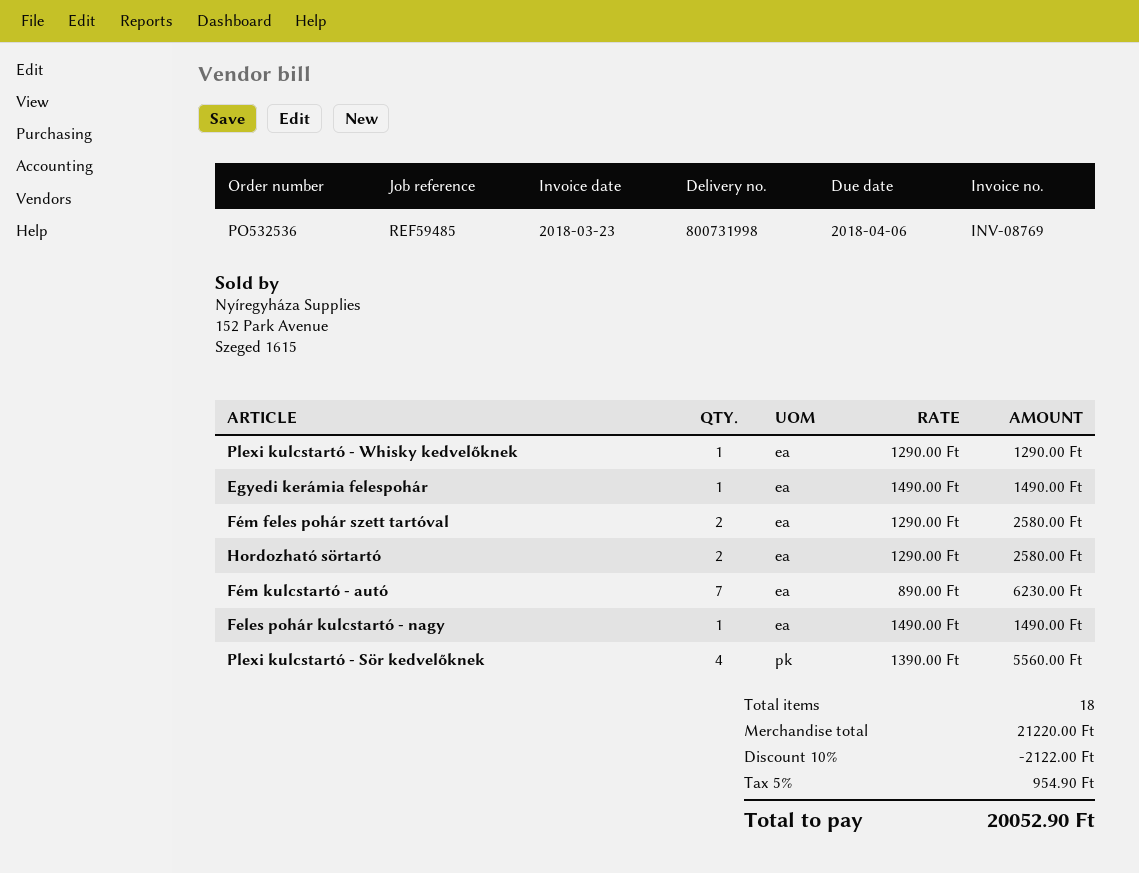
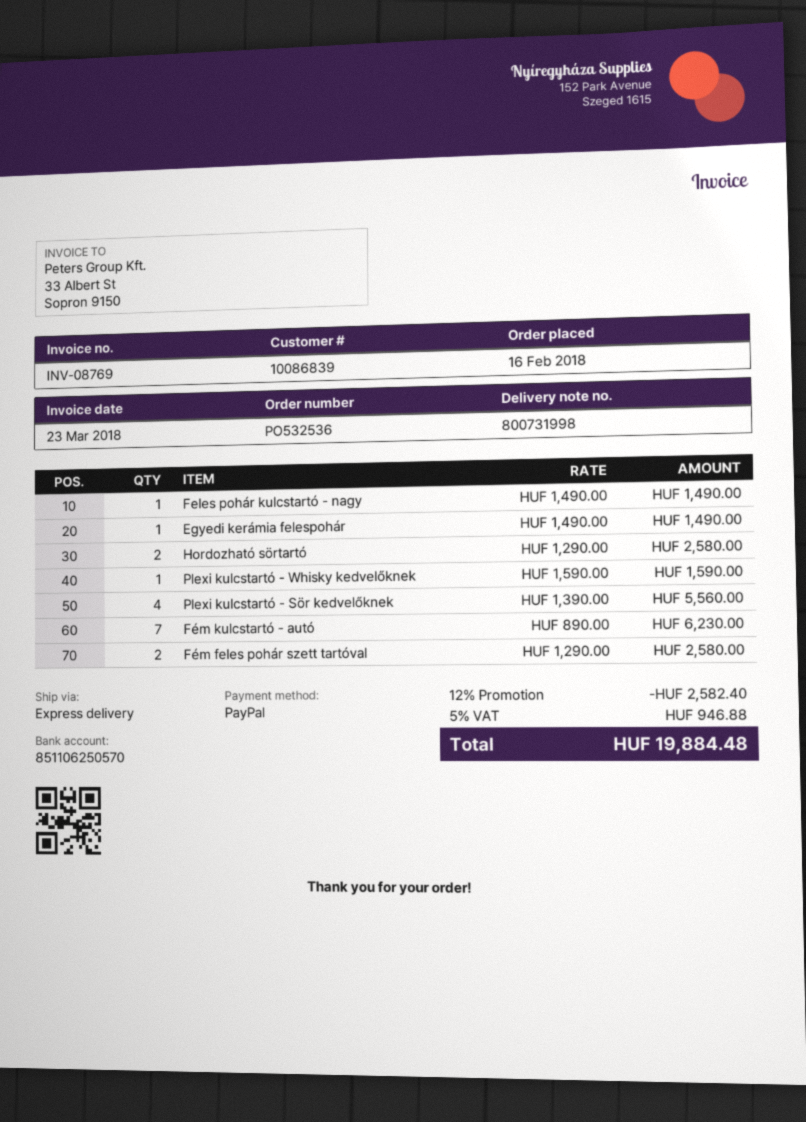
Plexi kulcstartó - Whisky kedvelőknek: 1 x 1290.00 = 1290.00 -> 1 x 1590.00 = 1590.00
discount: 10% = 2122.00 -> 12% = 2582.40
tax: 5% = 954.90 -> 5% = 946.88
total: 20052.90 -> 19884.48

